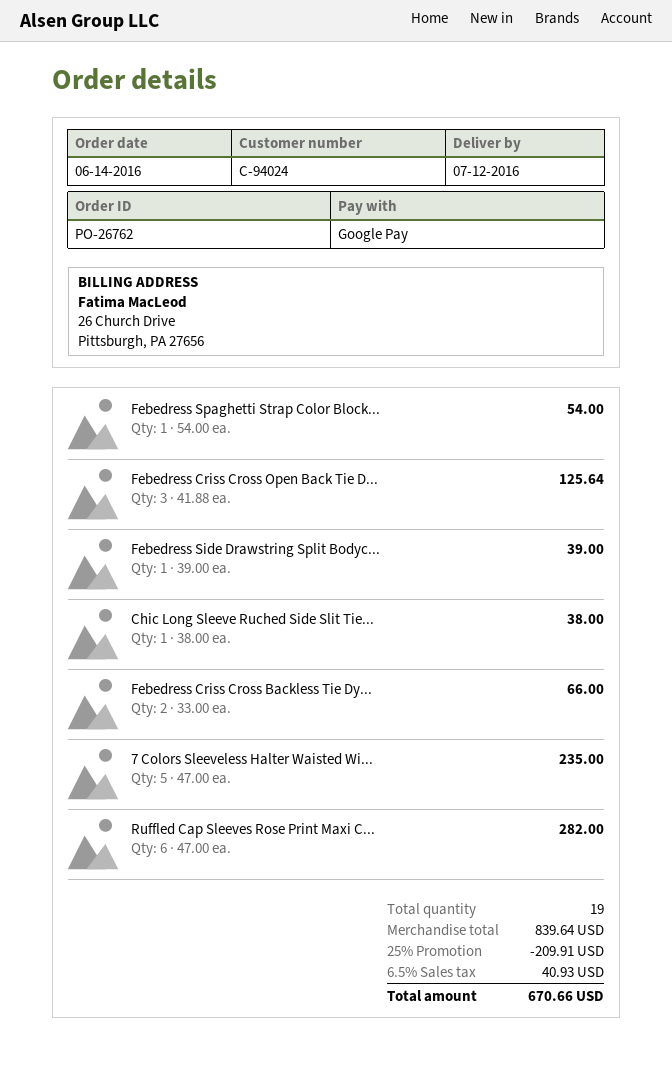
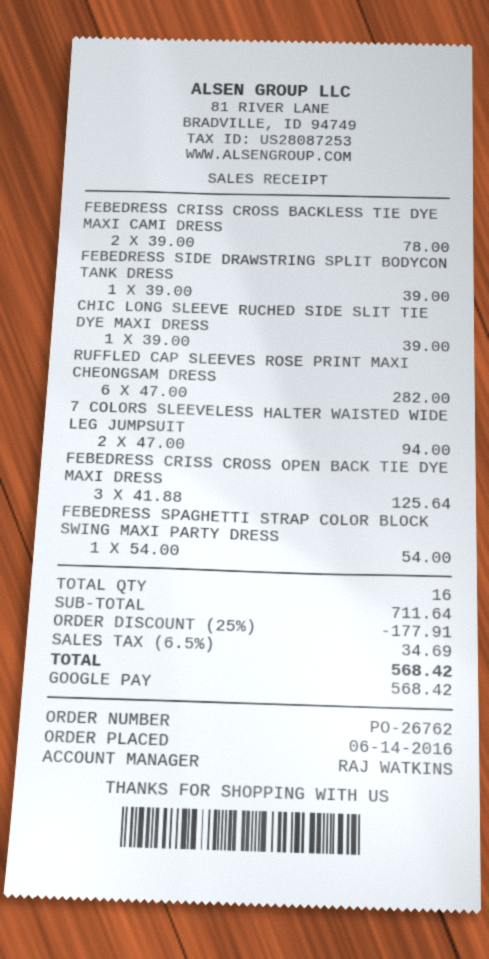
Chic Long Sleeve Ruched Side Slit Tie...: 1 x 38.00 = 38.00 -> 1 x 39.00 = 39.00
Febedress Criss Cross Backless Tie Dy...: 2 x 33.00 = 66.00 -> 2 x 39.00 = 78.00
7 Colors Sleeveless Halter Waisted Wi...: 5 x 47.00 = 235.00 -> 2 x 47.00 = 94.00
total quantity: 19 -> 16
subtotal: 839.64 -> 711.64
discount: 25% = 209.91 -> 25% = 177.91
tax: 6.5% = 40.93 -> 6.5% = 34.69
total: 670.66 -> 568.42

